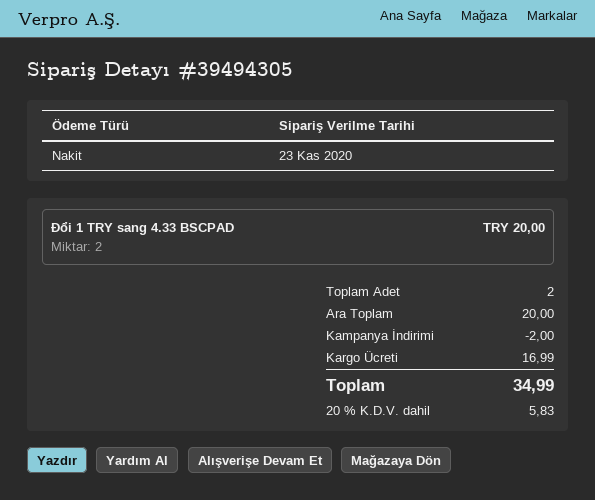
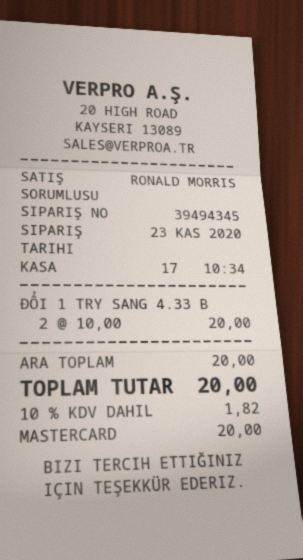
order number: 39494305 -> 39494345
payment method: cash -> Mastercard
discount: 2.00 -> none
shipping: 16.99 -> none
tax: 20% = 5.83 -> 10% = 1.82
total: 34.99 -> 20.00

